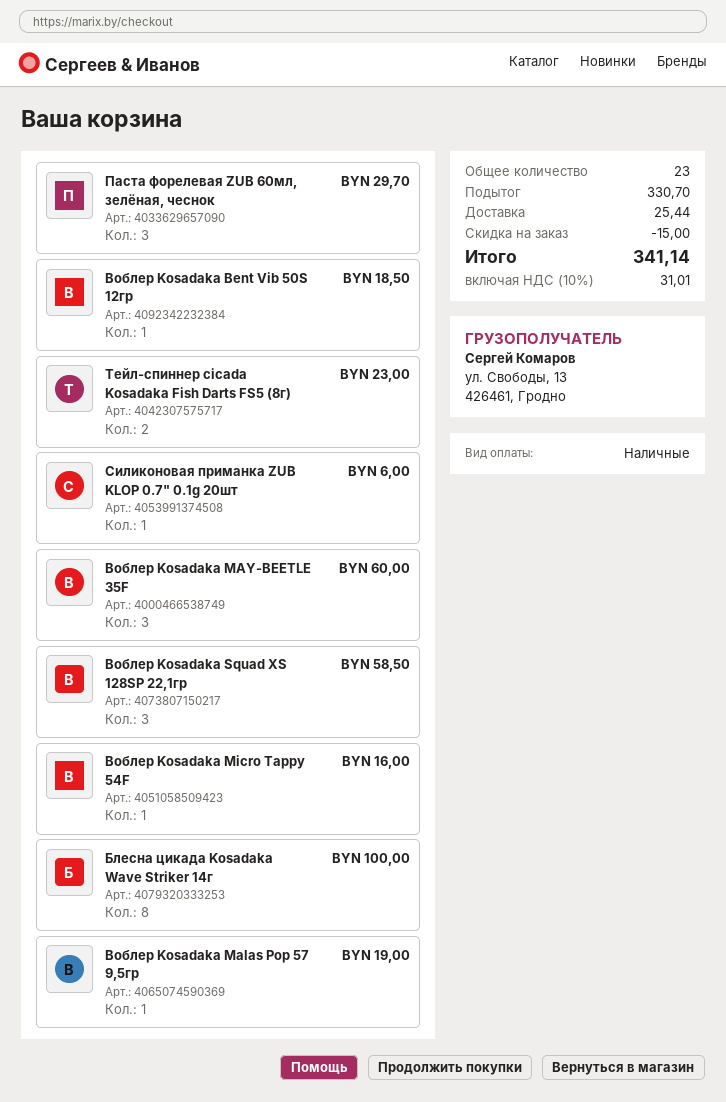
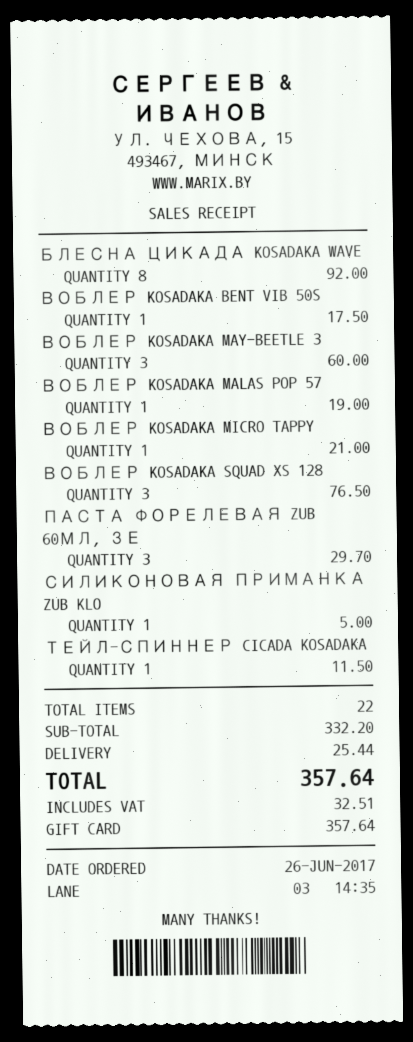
payment method: cash -> gift card
Воблер Kosadaka Bent Vib 50S 12гр: 1 for 18.50 -> 1 for 17.50
Тейл-спиннер cicada Kosadaka Fish Darts FS5 (8г): 2 for 23.00 -> 1 for 11.50
Силиконовая приманка ZUB KLOP 0.7" 0.1g 20шт: 1 for 6.00 -> 1 for 5.00
Воблер Kosadaka Squad XS 128SP 22,1гр: 3 for 58.50 -> 3 for 76.50
Воблер Kosadaka Micro Tappy 54F: 1 for 16.00 -> 1 for 21.00
Блесна цикада Kosadaka Wave Striker 14г: 8 for 100.00 -> 8 for 92.00
total quantity: 23 -> 22
subtotal: 330.70 -> 332.20
discount: 15.00 -> none
tax: 31.01 -> 32.51
total: 341.14 -> 357.64

